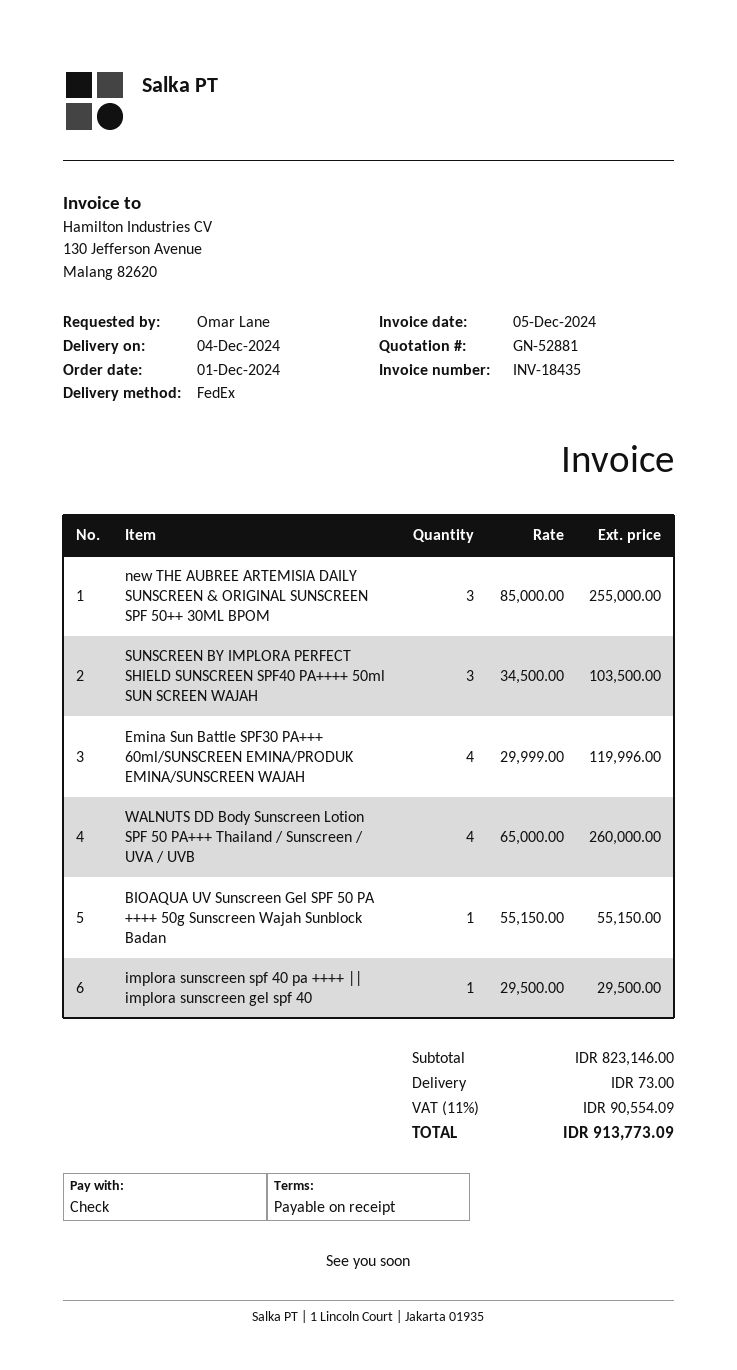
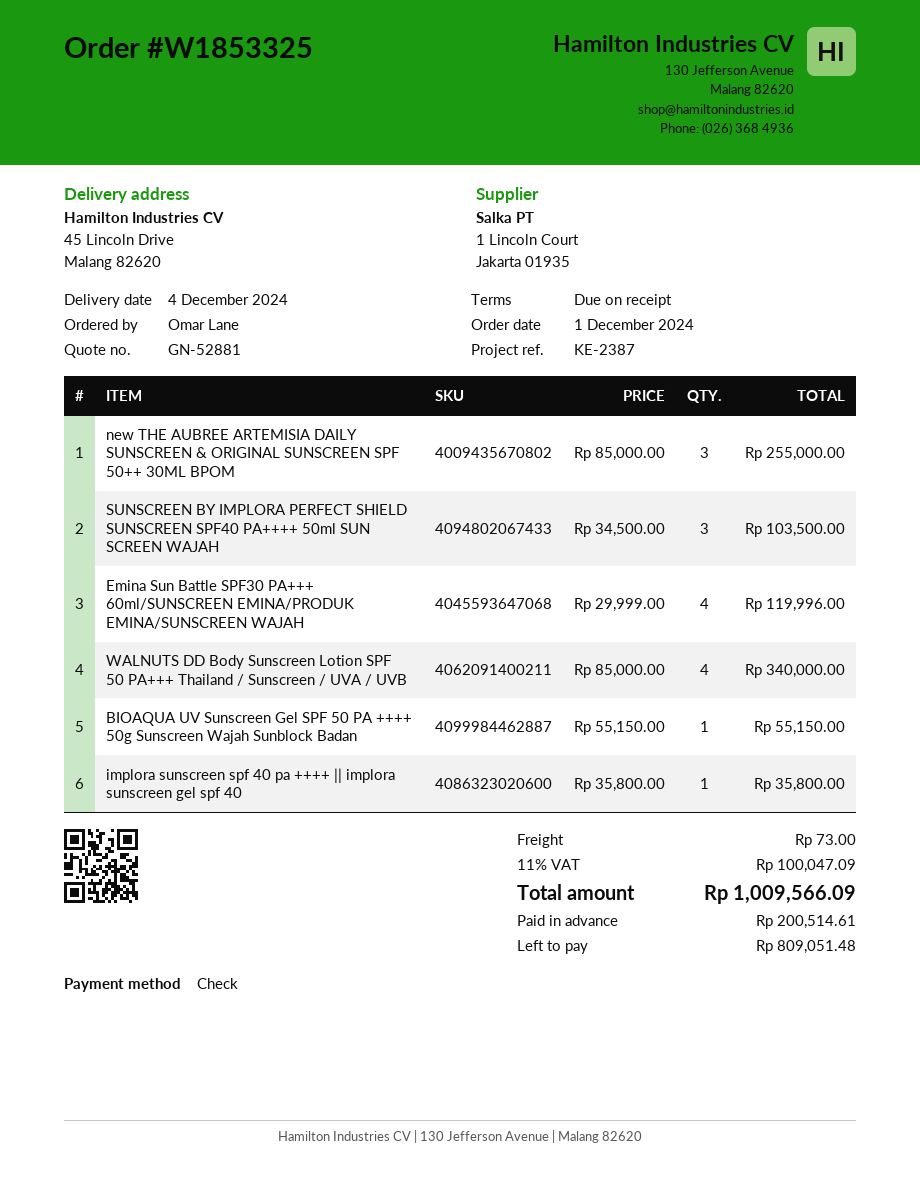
WALNUTS DD Body Sunscreen Lotion SPF 50 PA+++ Thailand / Sunscreen / UVA / UVB: 4 x 65000.00 = 260000.00 -> 4 x 85000.00 = 340000.00
implora sunscreen spf 40 pa ++++ || implora sunscreen gel spf 40: 1 x 29500.00 = 29500.00 -> 1 x 35800.00 = 35800.00
tax: 11% = 90554.09 -> 11% = 100047.09
total: 913773.09 -> 1009566.09

